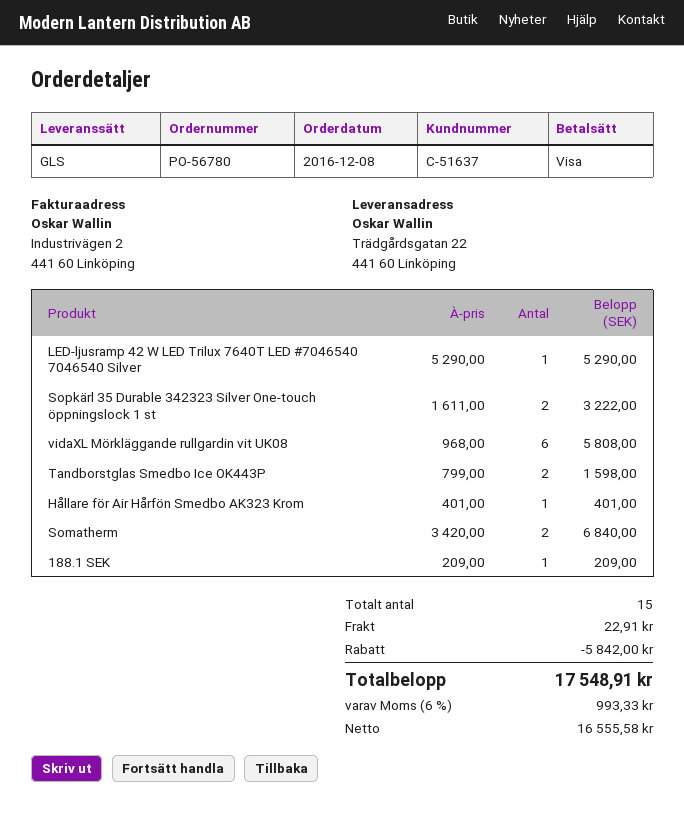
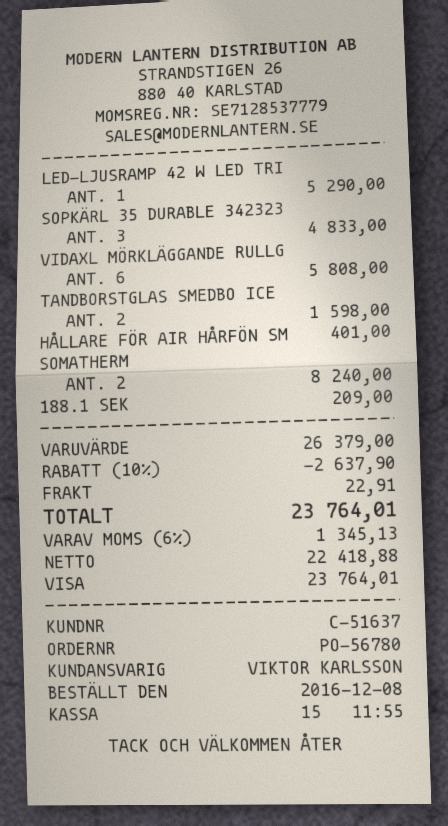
Sopkärl 35 Durable 342323 Silver One-touch öppningslock 1 st: 2 for 3222.00 -> 3 for 4833.00
Somatherm: 2 for 6840.00 -> 2 for 8240.00
discount: 5842.00 -> 2637.90
net: 16555.58 -> 22418.88
tax: 6% = 993.33 -> 6% = 1345.13
total: 17548.91 -> 23764.01

